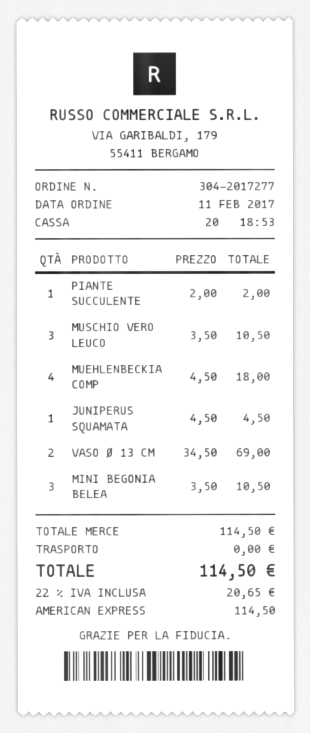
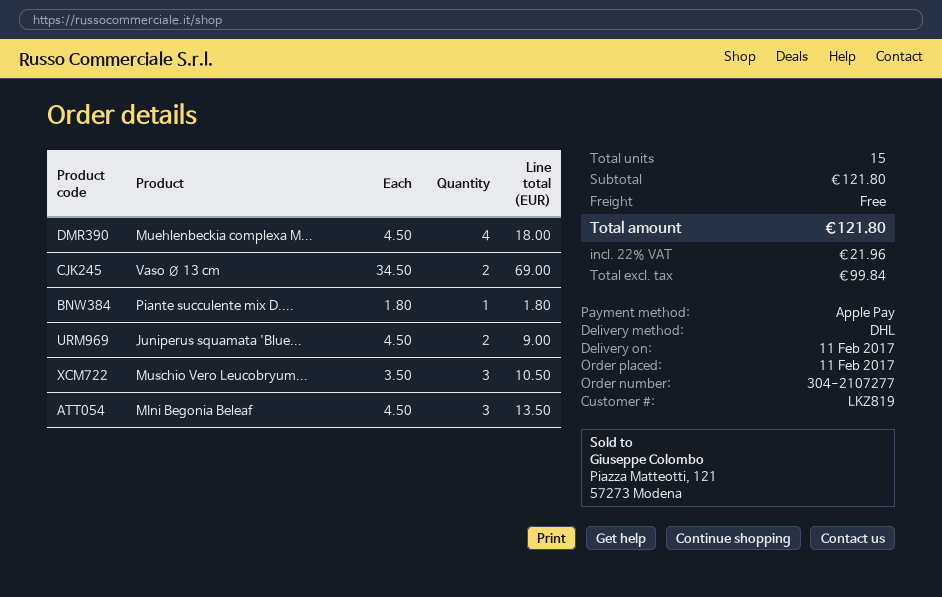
order number: 304-2017277 -> 304-2107277
payment method: American Express -> Apple Pay
PIANTE SUCCULENTE: 1 x 2.00 = 2.00 -> 1 x 1.80 = 1.80
JUNIPERUS SQUAMATA: 1 x 4.50 = 4.50 -> 2 x 4.50 = 9.00
MINI BEGONIA BELEA: 3 x 3.50 = 10.50 -> 3 x 4.50 = 13.50
subtotal: 114.50 -> 121.80
tax: 22% = 20.65 -> 22% = 21.96
total: 114.50 -> 121.80

